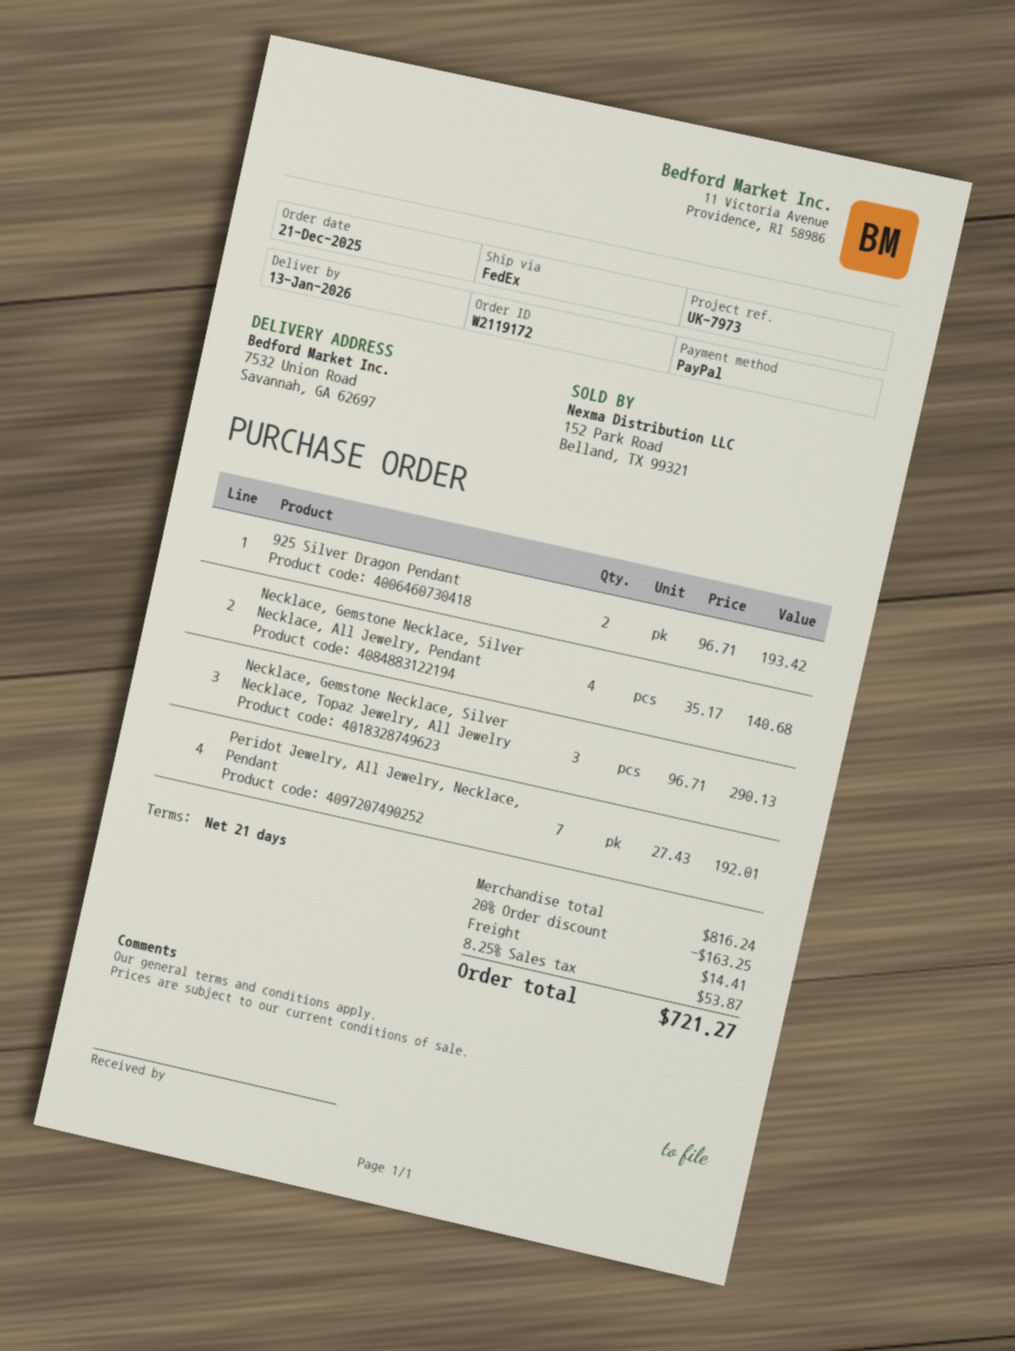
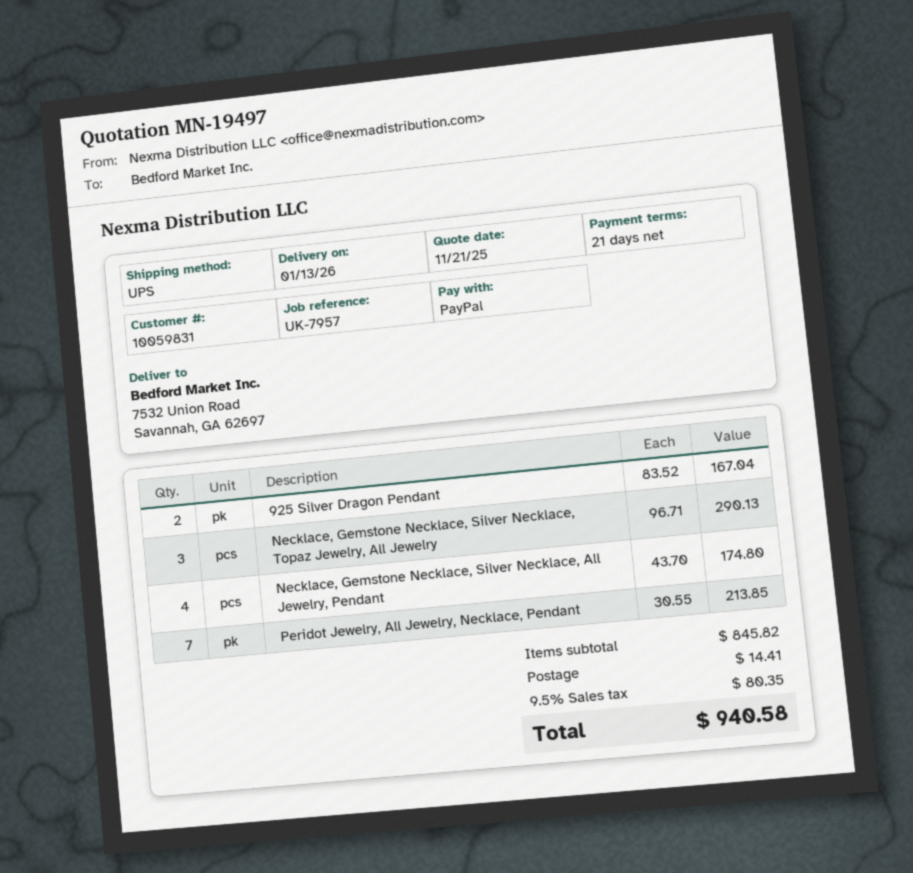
reference: UK-7973 -> UK-7957
shipping method: FedEx -> UPS
925 Silver Dragon Pendant: 2 x 96.71 = 193.42 -> 2 x 83.52 = 167.04
Necklace, Gemstone Necklace, Silver Necklace, All Jewelry, Pendant: 4 x 35.17 = 140.68 -> 4 x 43.70 = 174.80
Peridot Jewelry, All Jewelry, Necklace, Pendant: 7 x 27.43 = 192.01 -> 7 x 30.55 = 213.85
subtotal: 816.24 -> 845.82
discount: 20% = 163.25 -> none
tax: 8.25% = 53.87 -> 9.5% = 80.35
total: 721.27 -> 940.58

